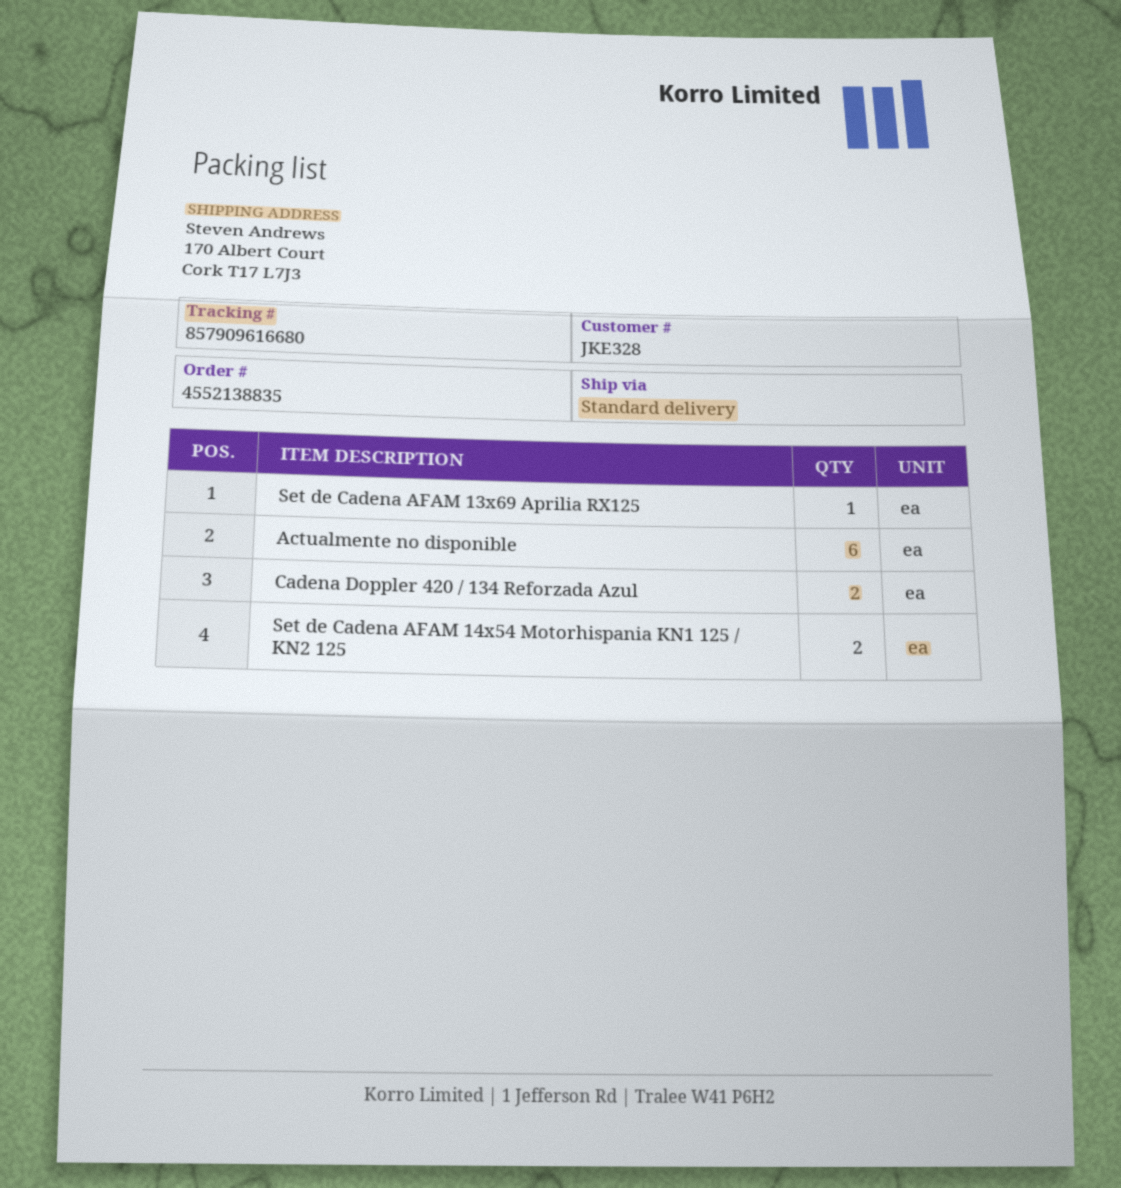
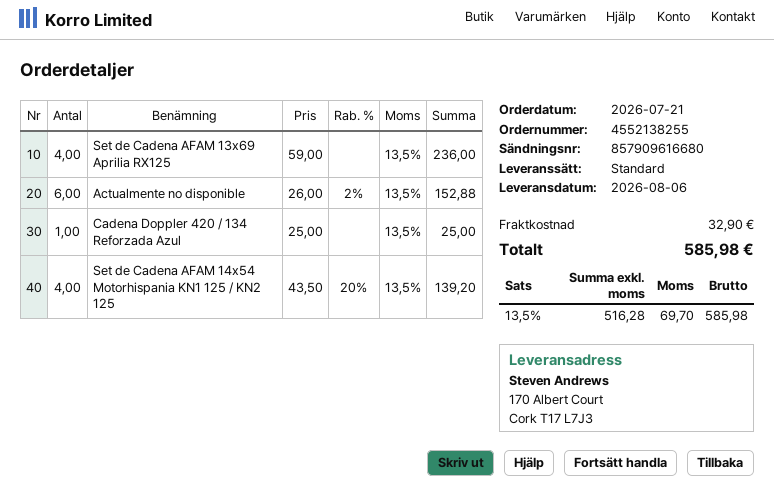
order number: 4552138835 -> 4552138255
Set de Cadena AFAM 13x69 Aprilia RX125: 1 -> 4
Cadena Doppler 420 / 134 Reforzada Azul: 2 -> 1
Set de Cadena AFAM 14x54 Motorhispania KN1 125 / KN2 125: 2 -> 4

